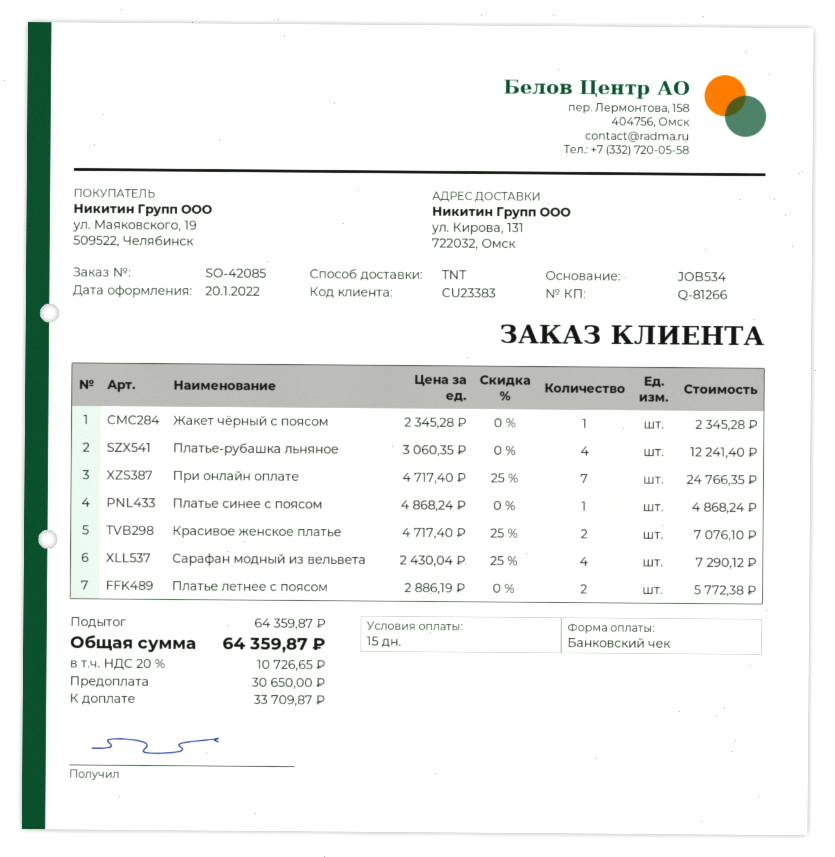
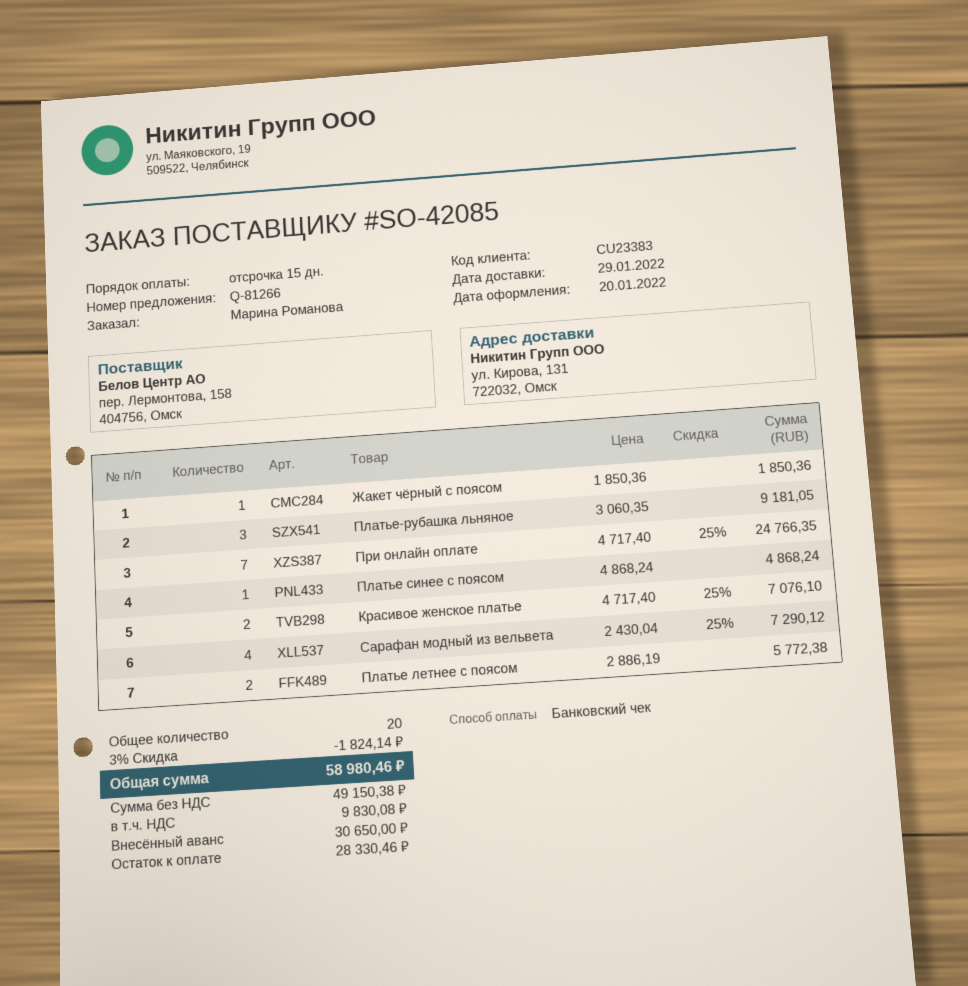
Жакет чёрный с поясом: 1 x 2345.28 = 2345.28 -> 1 x 1850.36 = 1850.36
Платье-рубашка льняное: 4 x 3060.35 = 12241.40 -> 3 x 3060.35 = 9181.05
discount: none -> 3% = 1824.14
tax: 10726.65 -> 9830.08
total: 64359.87 -> 58980.46
balance: 33709.87 -> 28330.46

